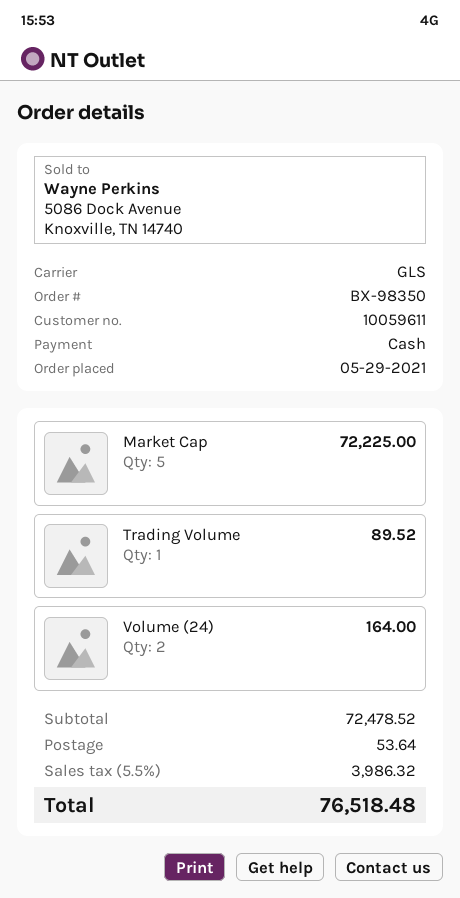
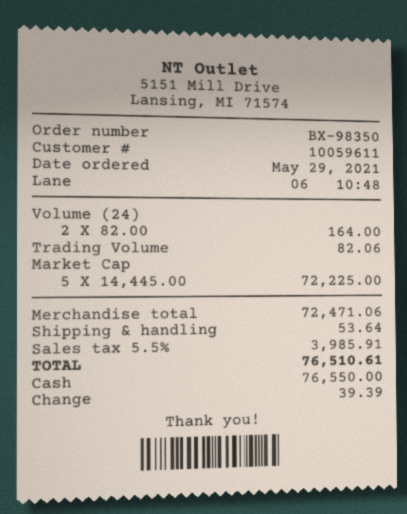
Trading Volume: 1 for 89.52 -> 1 for 82.06
subtotal: 72478.52 -> 72471.06
tax: 5.5% = 3986.32 -> 5.5% = 3985.91
total: 76518.48 -> 76510.61

